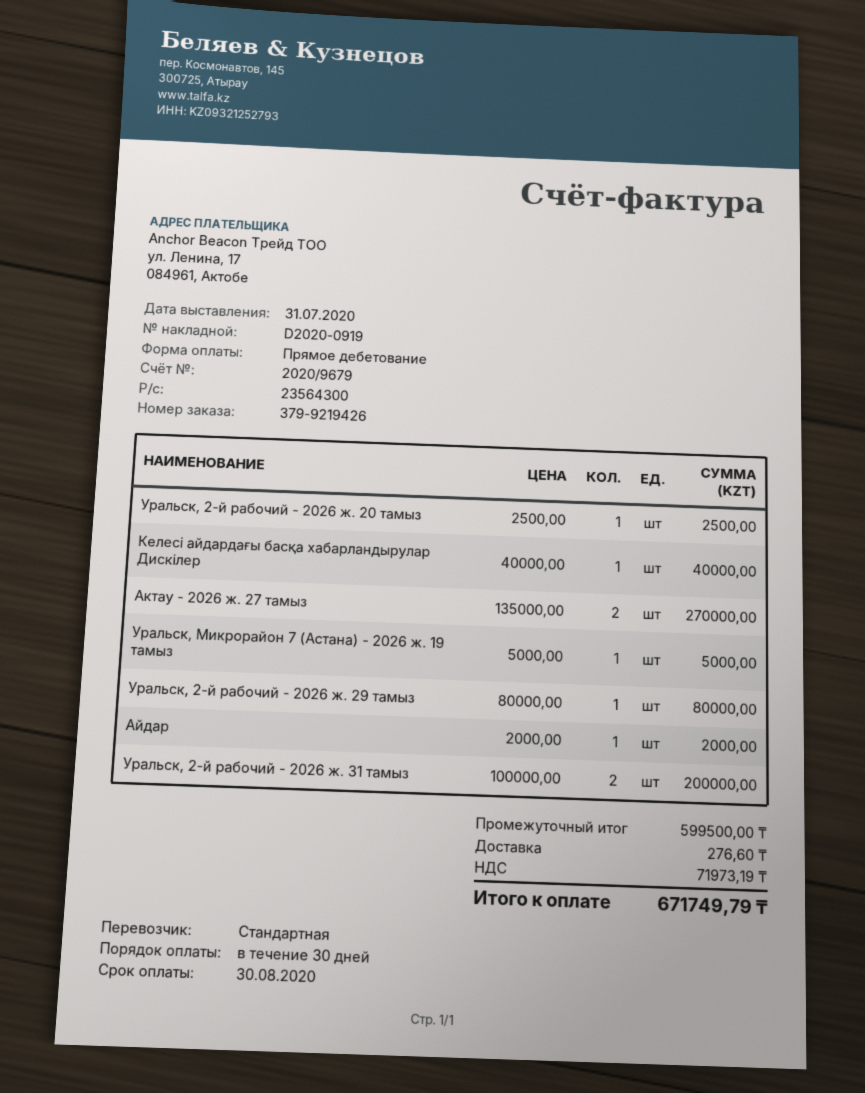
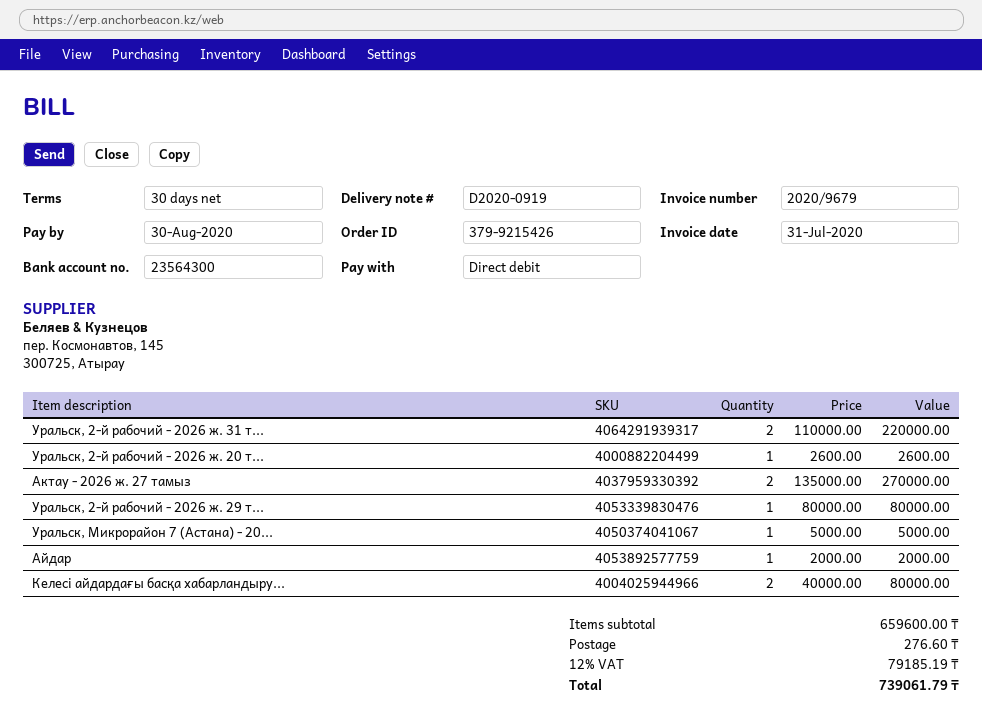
order number: 379-9219426 -> 379-9215426
Уральск, 2-й рабочий - 2026 ж. 20 тамыз: 1 x 2500.00 = 2500.00 -> 1 x 2600.00 = 2600.00
Келесі айдардағы басқа хабарландырулар Дискілер: 1 x 40000.00 = 40000.00 -> 2 x 40000.00 = 80000.00
Уральск, 2-й рабочий - 2026 ж. 31 тамыз: 2 x 100000.00 = 200000.00 -> 2 x 110000.00 = 220000.00
subtotal: 599500.00 -> 659600.00
tax: 71973.19 -> 79185.19
total: 671749.79 -> 739061.79

